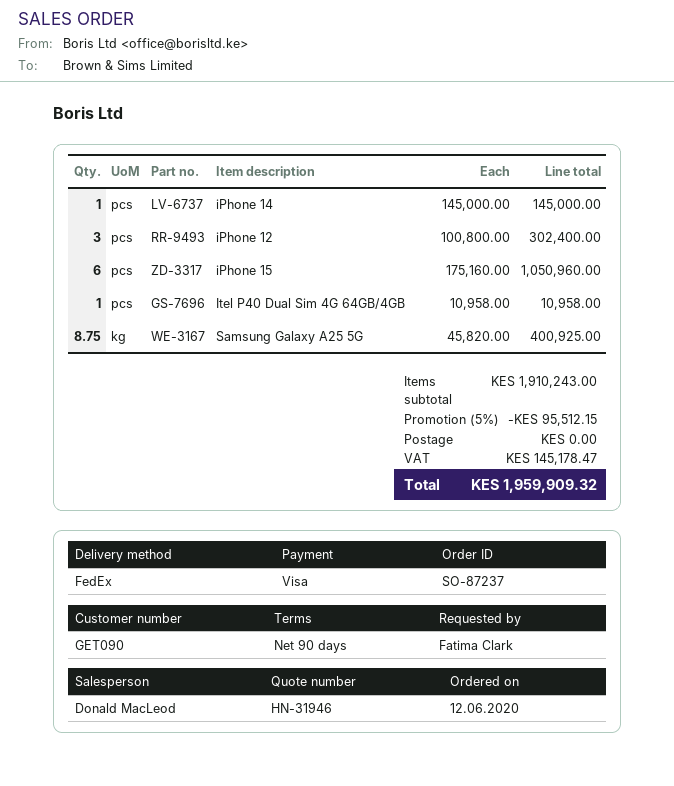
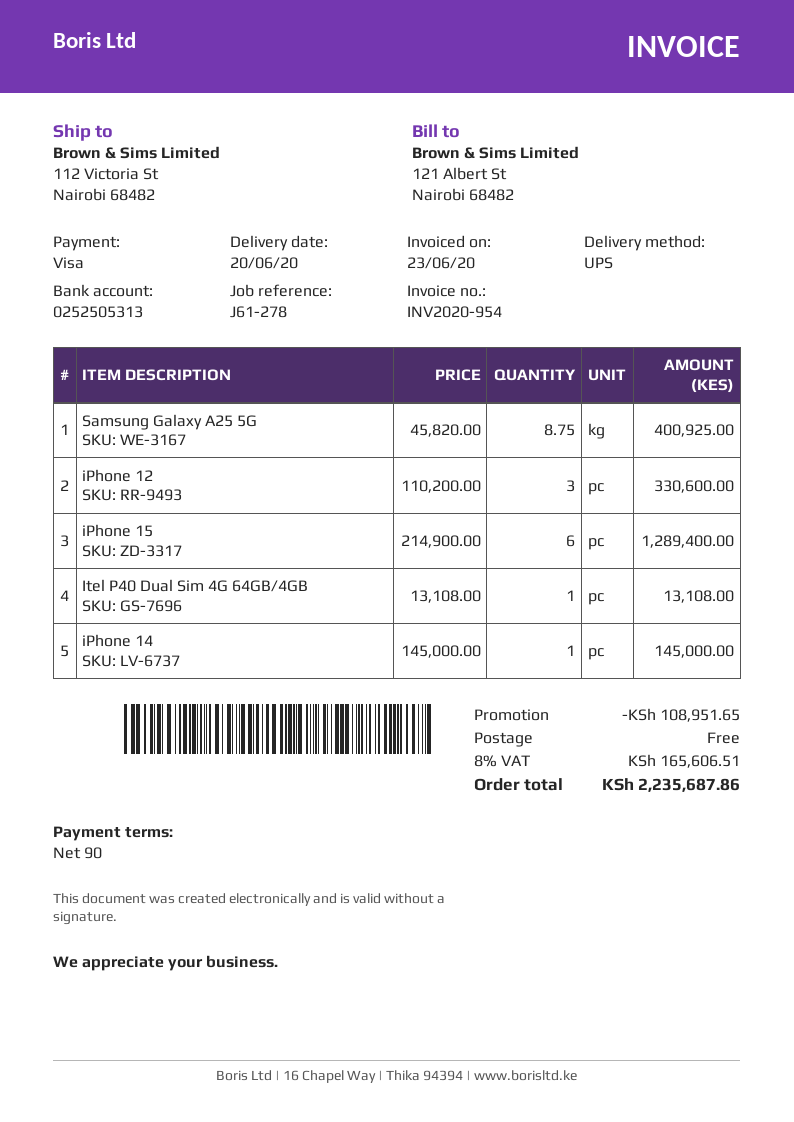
shipping method: FedEx -> UPS
iPhone 12: 3 x 100800.00 = 302400.00 -> 3 x 110200.00 = 330600.00
iPhone 15: 6 x 175160.00 = 1050960.00 -> 6 x 214900.00 = 1289400.00
Itel P40 Dual Sim 4G 64GB/4GB: 1 x 10958.00 = 10958.00 -> 1 x 13108.00 = 13108.00
discount: 95512.15 -> 108951.65
tax: 145178.47 -> 165606.51
total: 1959909.32 -> 2235687.86

